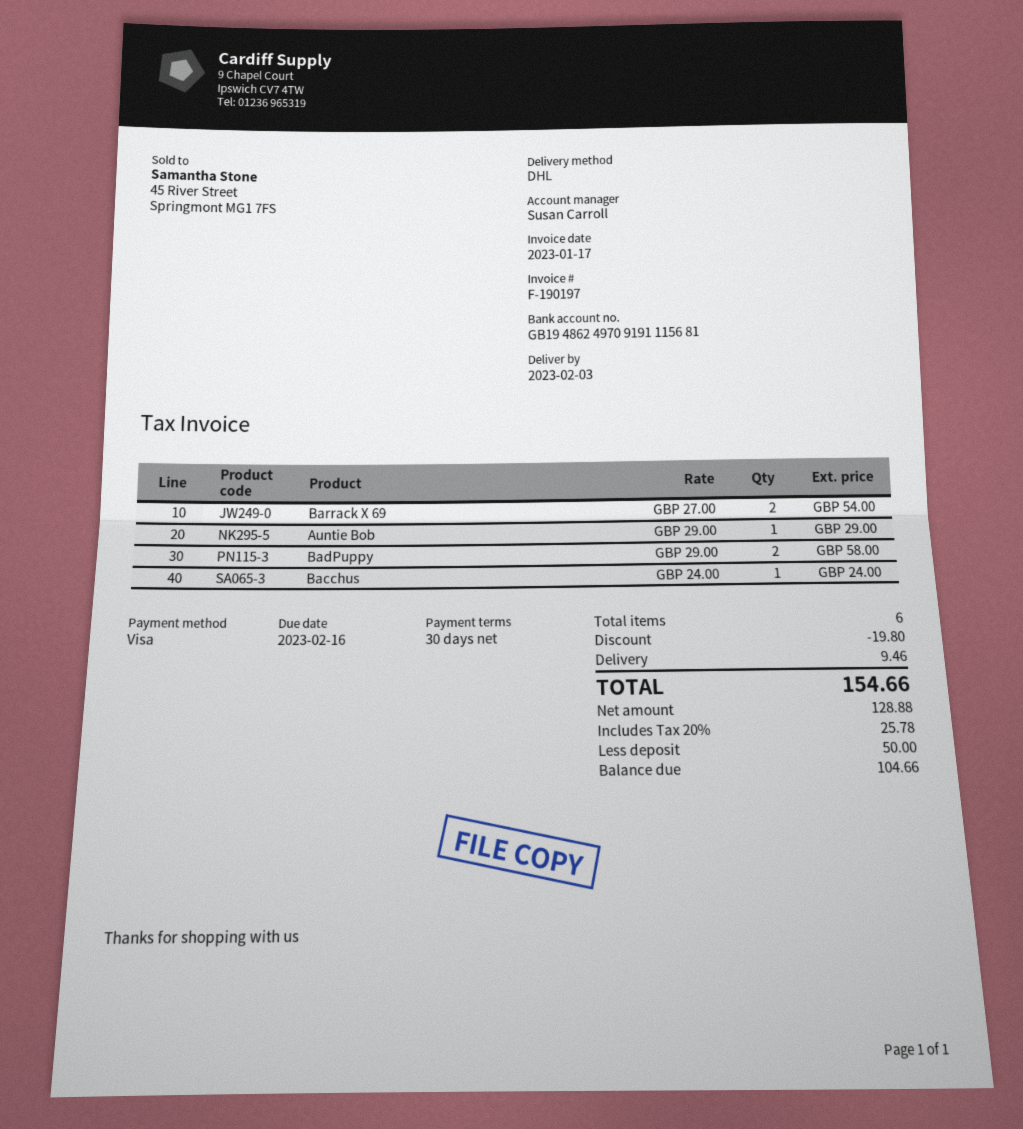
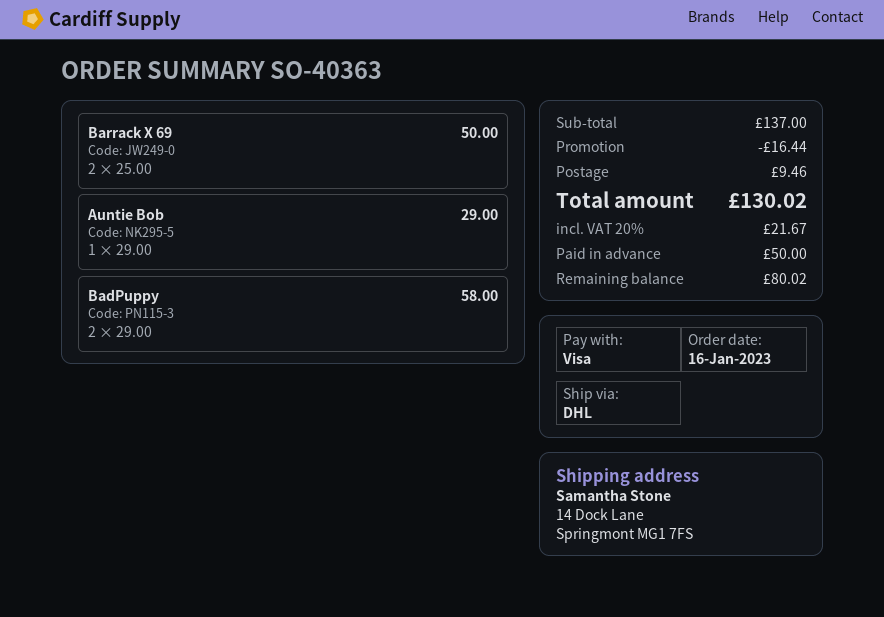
Barrack X 69: 2 x 27.00 = 54.00 -> 2 x 25.00 = 50.00
Bacchus: 1 x 24.00 = 24.00 -> none
discount: 19.80 -> 16.44
tax: 20% = 25.78 -> 20% = 21.67
total: 154.66 -> 130.02
balance: 104.66 -> 80.02

